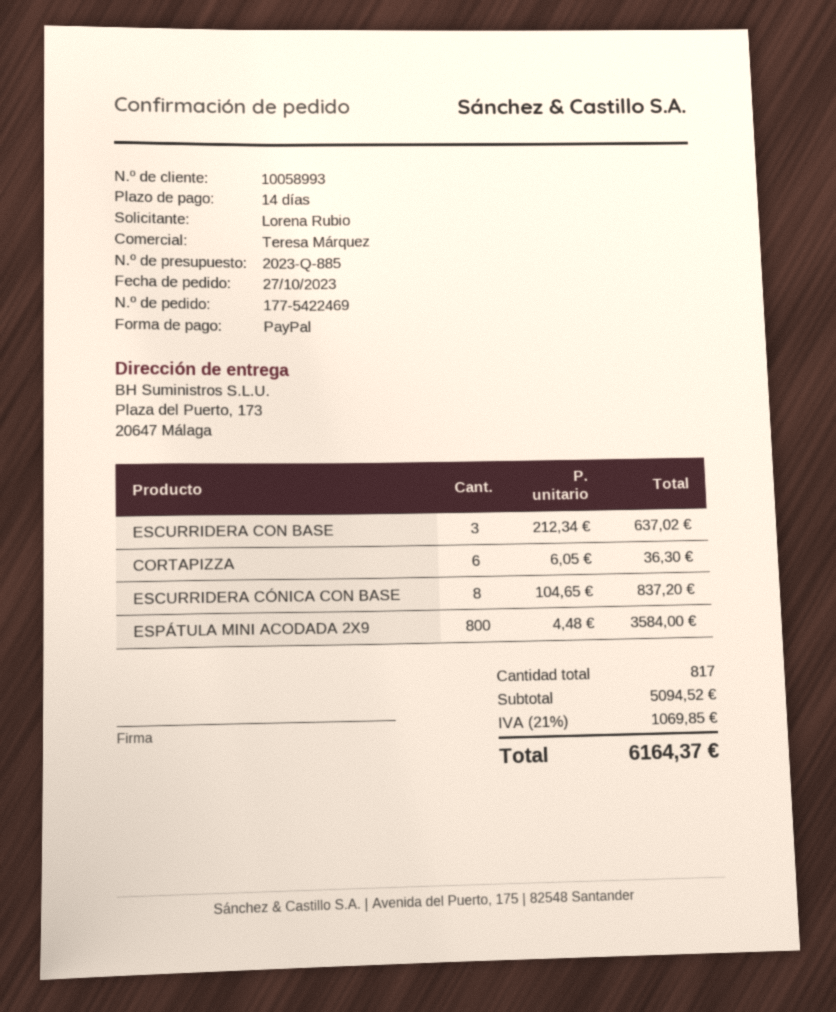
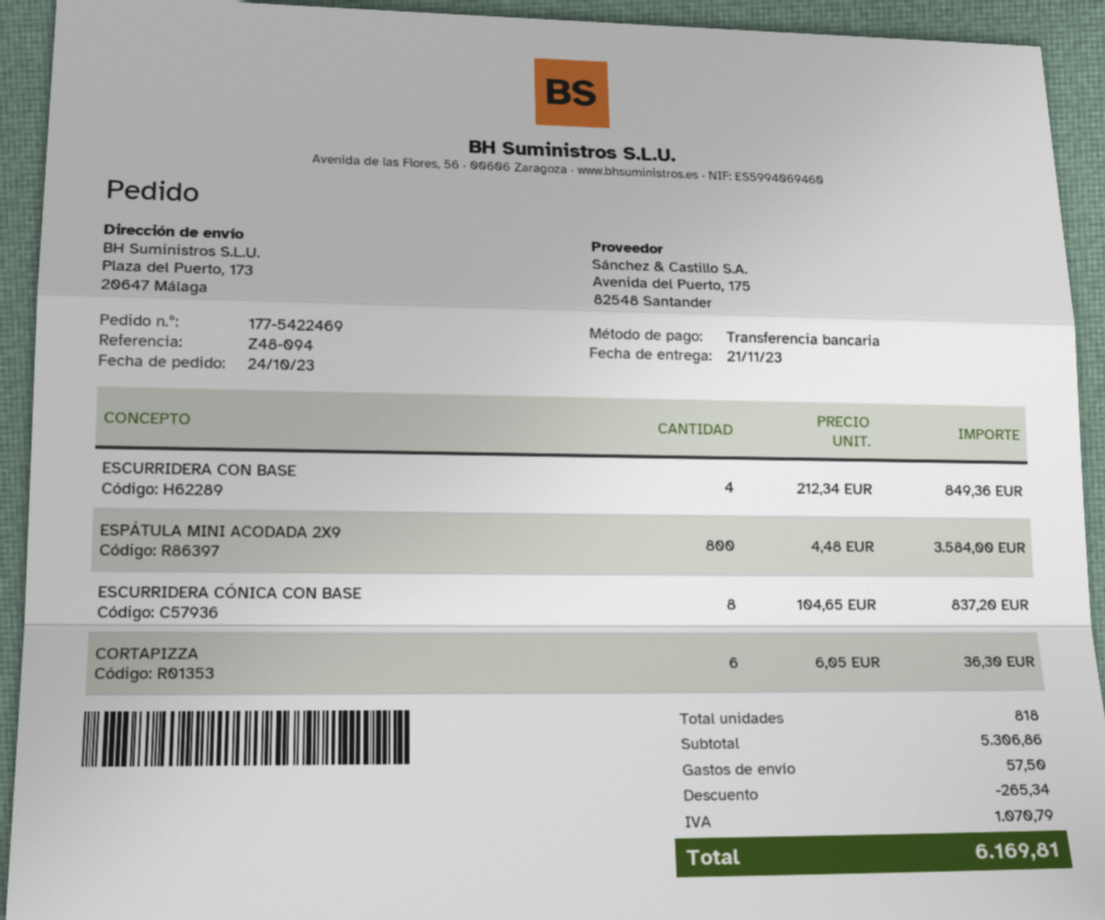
order date: 2023-10-27 -> 2023-10-24
payment method: PayPal -> bank transfer
ESCURRIDERA CON BASE: 3 x 212.34 = 637.02 -> 4 x 212.34 = 849.36
total quantity: 817 -> 818
subtotal: 5094.52 -> 5306.86
discount: none -> 265.34
shipping: none -> 57.50
tax: 1069.85 -> 1070.79
total: 6164.37 -> 6169.81

